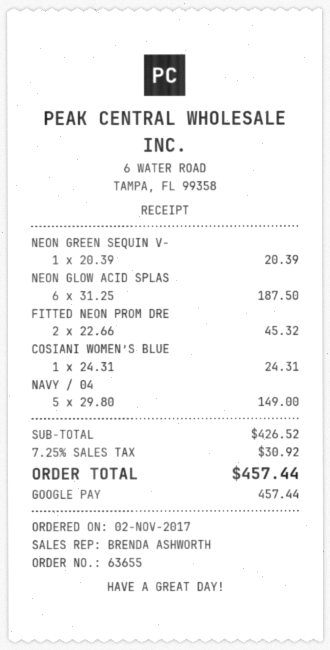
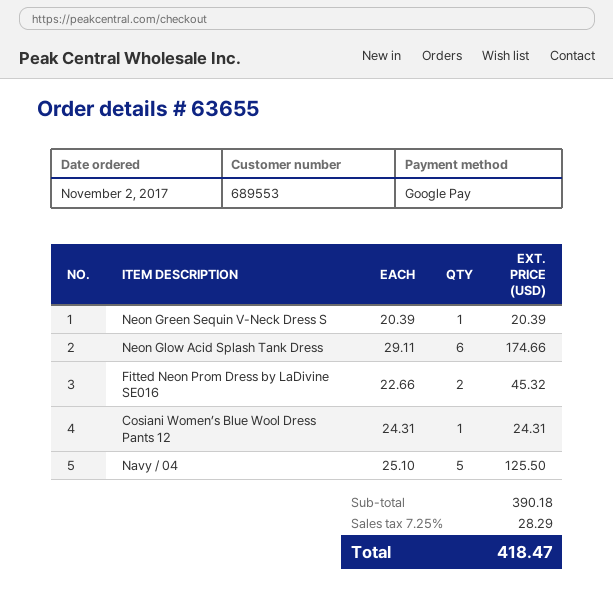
NEON GLOW ACID SPLAS: 6 x 31.25 = 187.50 -> 6 x 29.11 = 174.66
NAVY / 04: 5 x 29.80 = 149.00 -> 5 x 25.10 = 125.50
subtotal: 426.52 -> 390.18
tax: 7.25% = 30.92 -> 7.25% = 28.29
total: 457.44 -> 418.47

